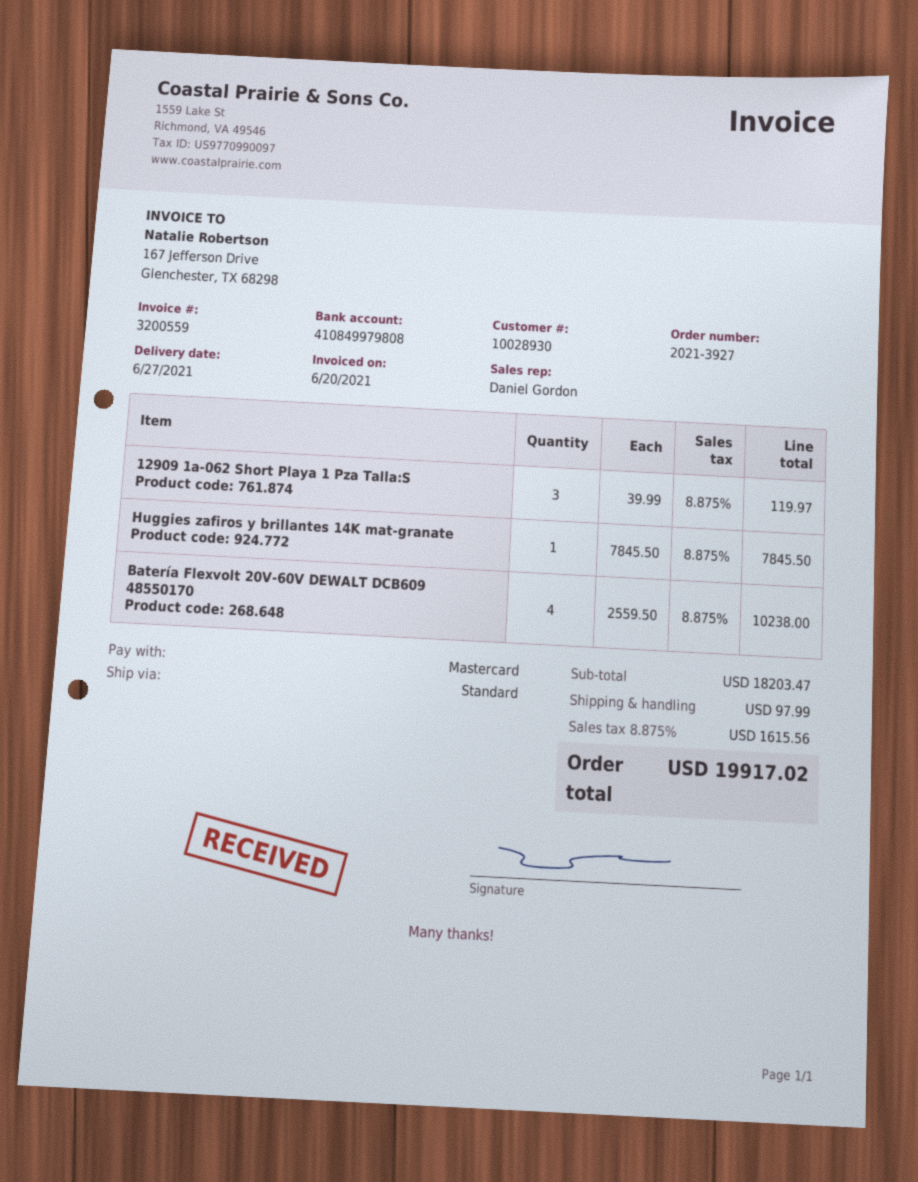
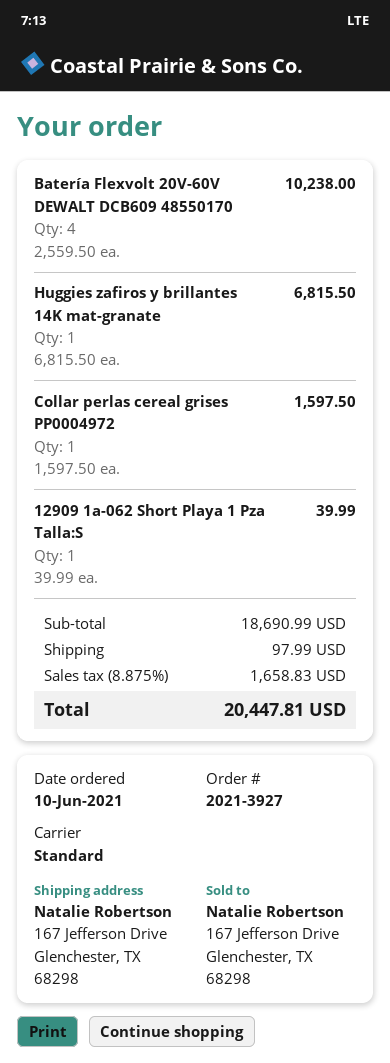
12909 1a-062 Short Playa 1 Pza Talla:S: 3 x 39.99 = 119.97 -> 1 x 39.99 = 39.99
Huggies zafiros y brillantes 14K mat-granate: 1 x 7845.50 = 7845.50 -> 1 x 6815.50 = 6815.50
Collar perlas cereal grises PP0004972: none -> 1 x 1597.50 = 1597.50
subtotal: 18203.47 -> 18690.99
tax: 8.875% = 1615.56 -> 8.875% = 1658.83
total: 19917.02 -> 20447.81

